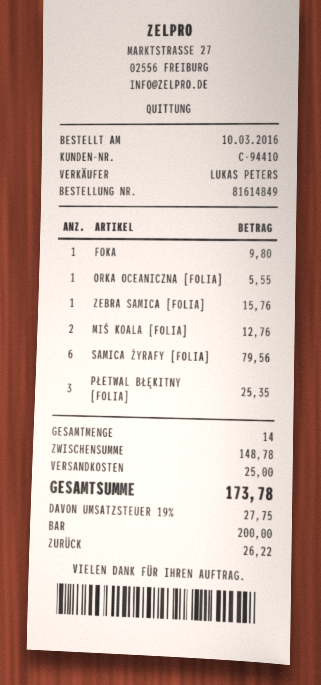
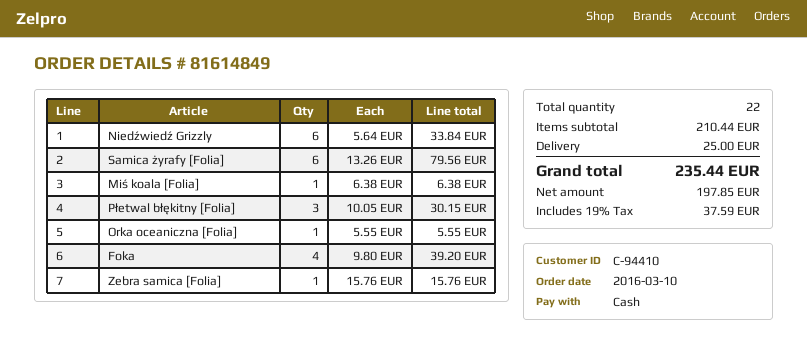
FOKA: 1 for 9.80 -> 4 for 39.20
MIŚ KOALA [FOLIA]: 2 for 12.76 -> 1 for 6.38
PŁETWAL BŁĘKITNY [FOLIA]: 3 for 25.35 -> 3 for 30.15
Niedźwiedź Grizzly: none -> 6 for 33.84
total quantity: 14 -> 22
subtotal: 148.78 -> 210.44
tax: 19% = 27.75 -> 19% = 37.59
total: 173.78 -> 235.44

